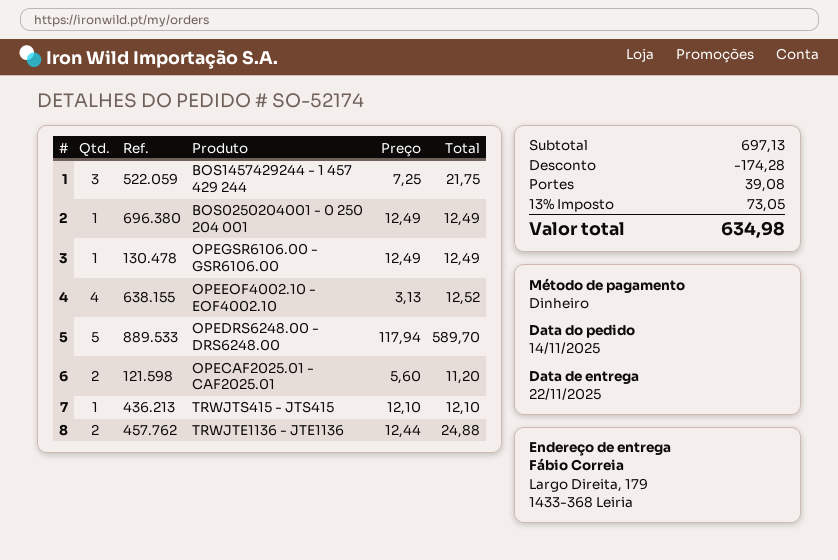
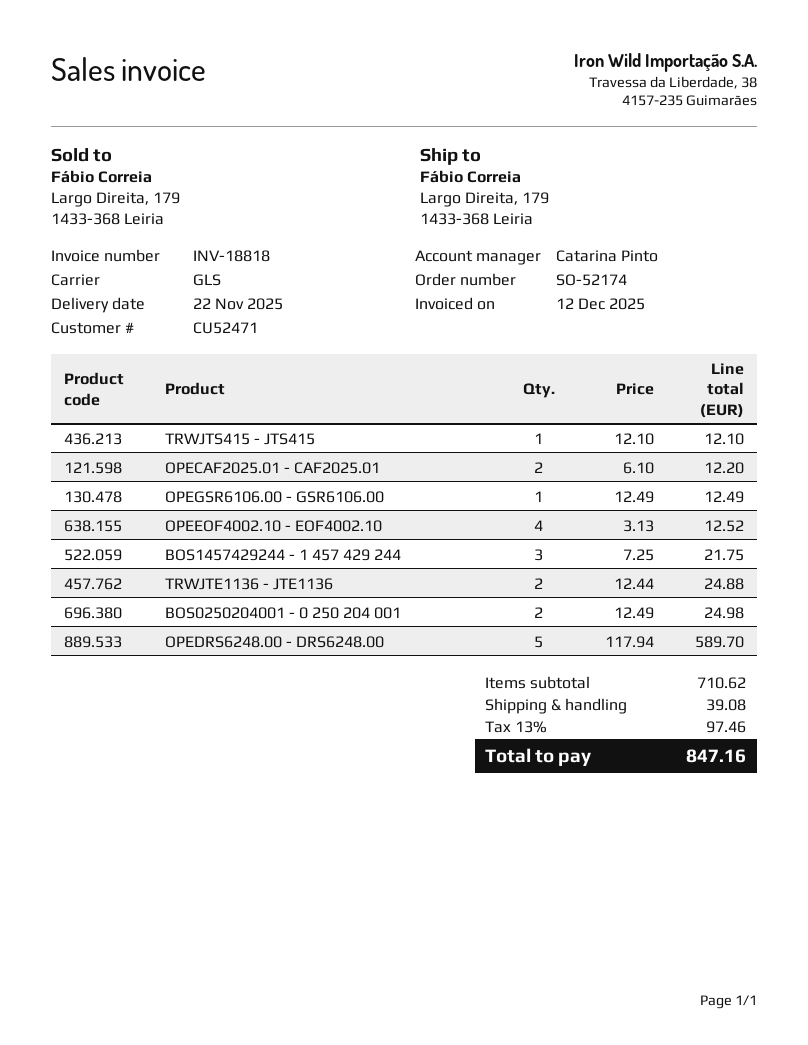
BOS0250204001 - 0 250 204 001: 1 x 12.49 = 12.49 -> 2 x 12.49 = 24.98
OPECAF2025.01 - CAF2025.01: 2 x 5.60 = 11.20 -> 2 x 6.10 = 12.20
subtotal: 697.13 -> 710.62
discount: 174.28 -> none
tax: 13% = 73.05 -> 13% = 97.46
total: 634.98 -> 847.16

